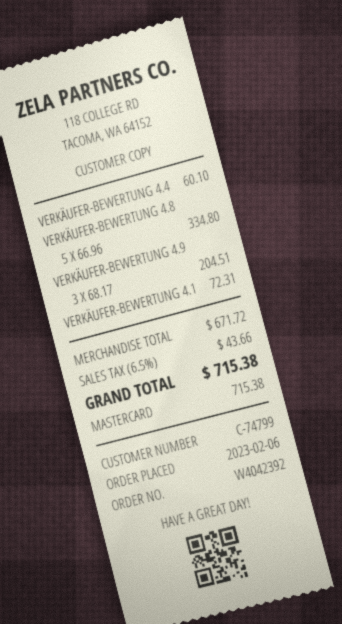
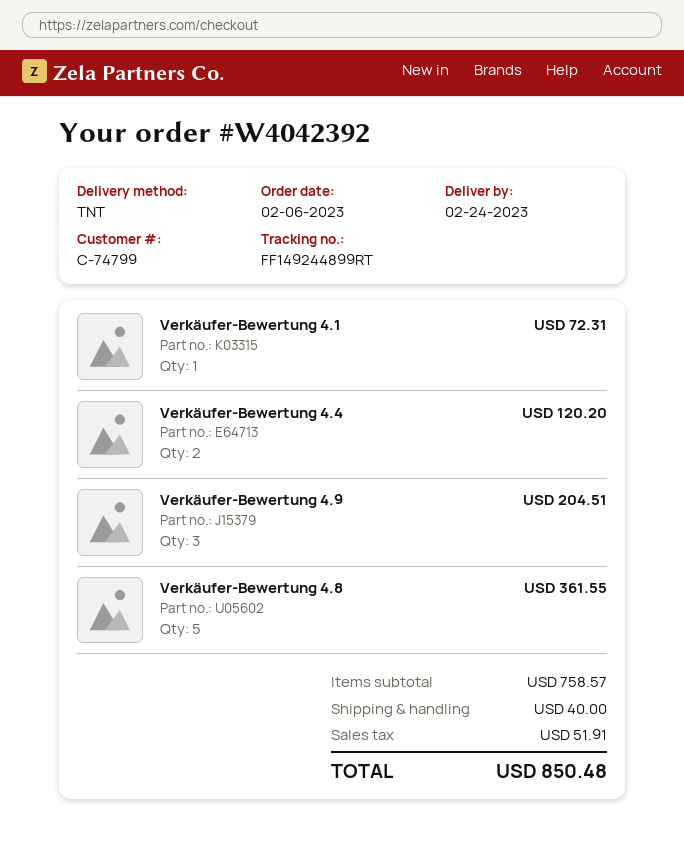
VERKÄUFER-BEWERTUNG 4.4: 1 for 60.10 -> 2 for 120.20
VERKÄUFER-BEWERTUNG 4.8: 5 for 334.80 -> 5 for 361.55
subtotal: 671.72 -> 758.57
shipping: none -> 40.00
tax: 43.66 -> 51.91
total: 715.38 -> 850.48

